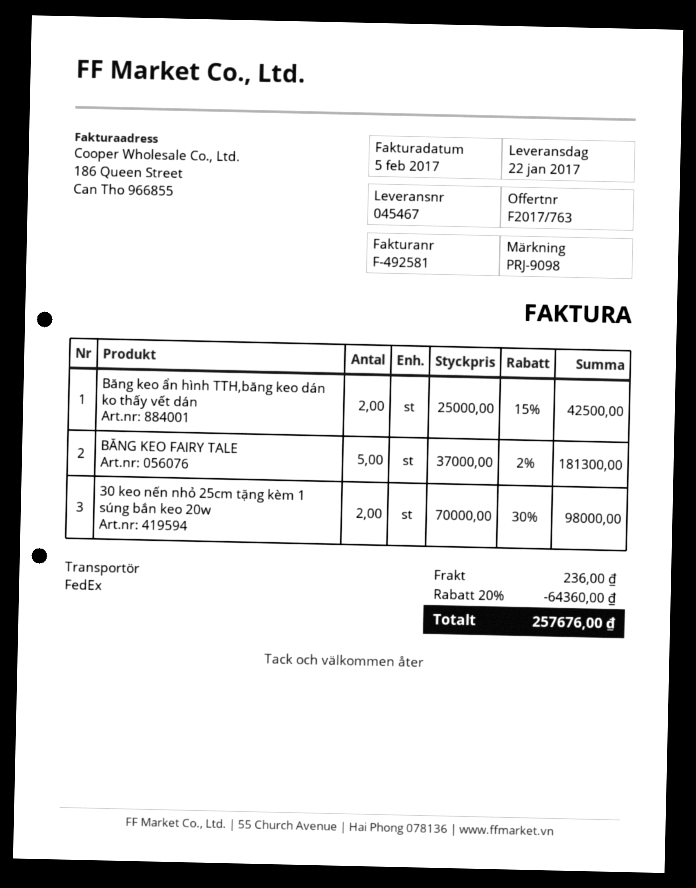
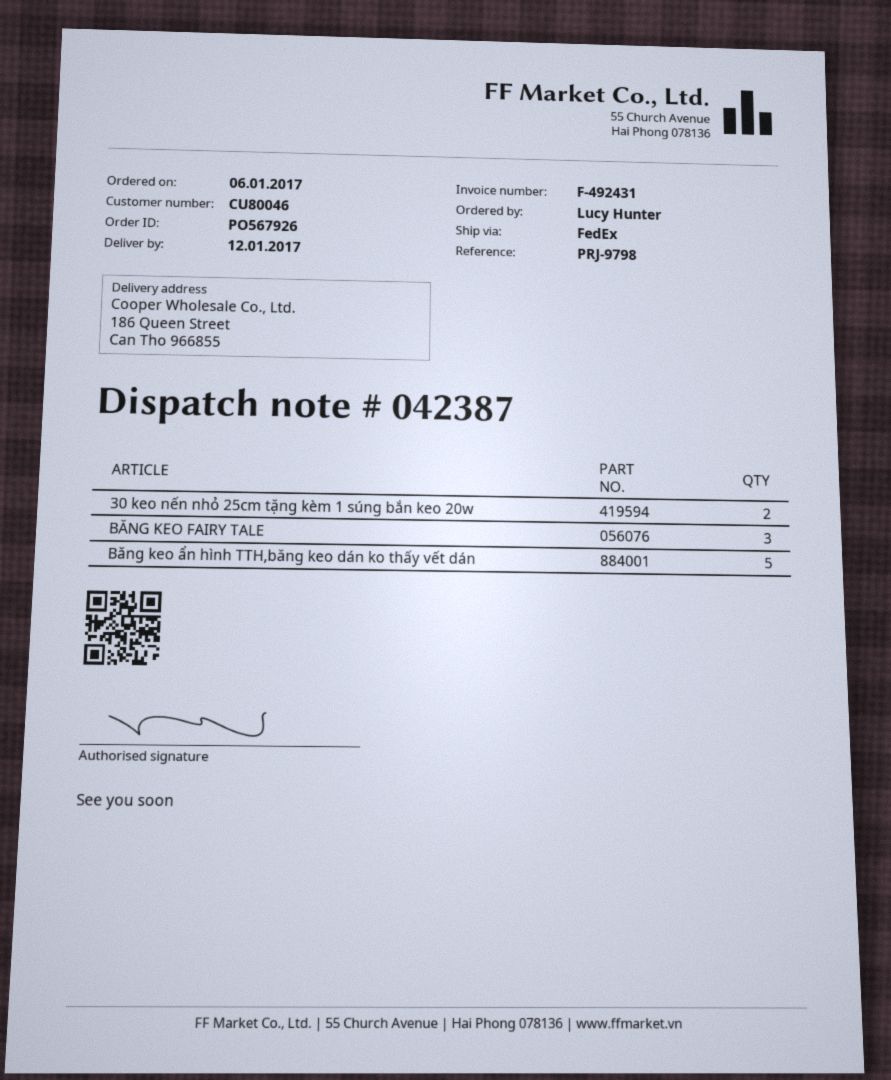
delivery note number: 045467 -> 042387
delivery date: 2017-01-22 -> 2017-01-12
invoice number: F-492581 -> F-492431
reference: PRJ-9098 -> PRJ-9798
Băng keo ẩn hình TTH,băng keo dán ko thấy vết dán: 2 -> 5
BĂNG KEO FAIRY TALE: 5 -> 3

